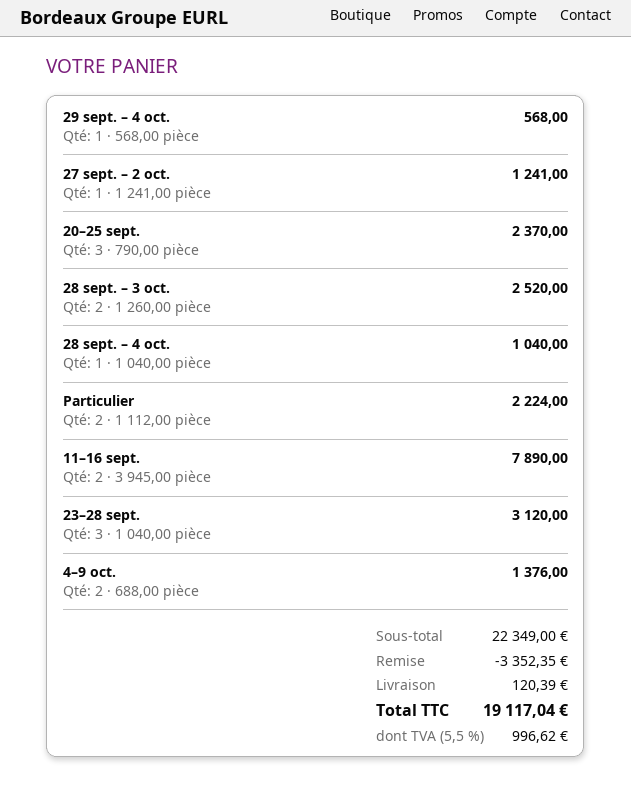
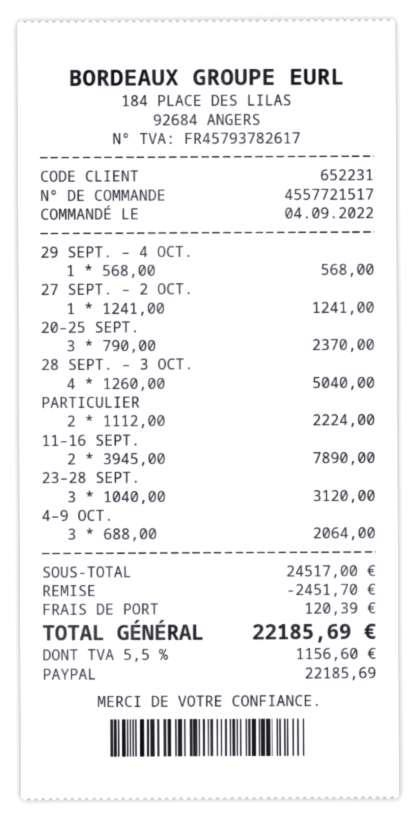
28 sept. – 3 oct.: 2 x 1260.00 = 2520.00 -> 4 x 1260.00 = 5040.00
28 sept. – 4 oct.: 1 x 1040.00 = 1040.00 -> none
4–9 oct.: 2 x 688.00 = 1376.00 -> 3 x 688.00 = 2064.00
subtotal: 22349.00 -> 24517.00
discount: 3352.35 -> 2451.70
tax: 5.5% = 996.62 -> 5.5% = 1156.60
total: 19117.04 -> 22185.69

